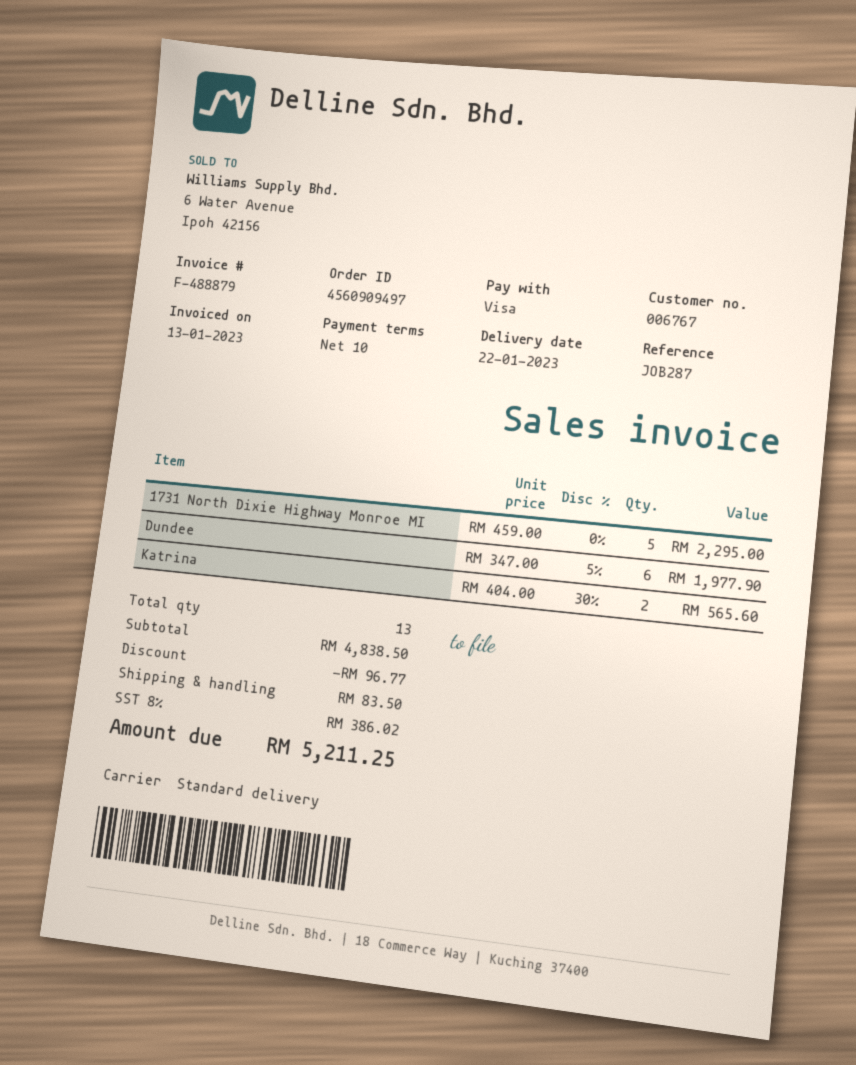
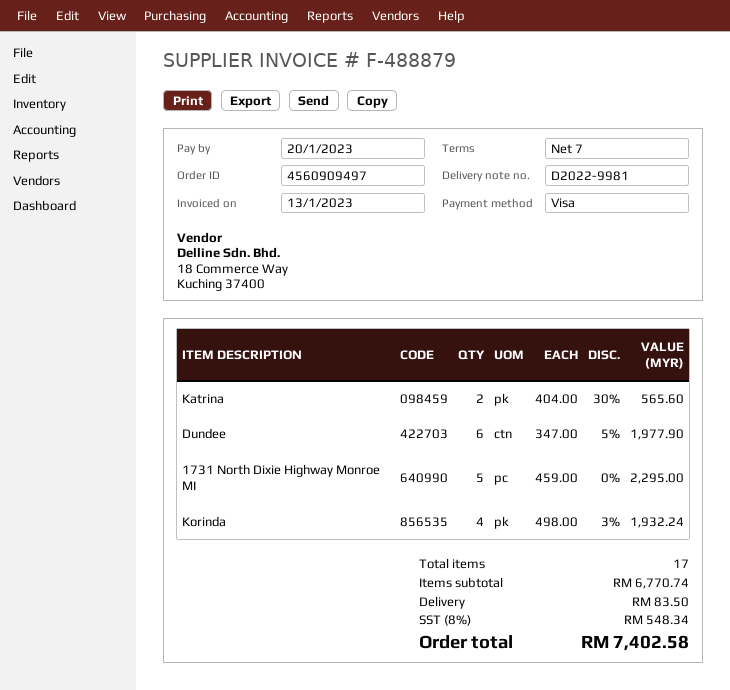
payment terms: 10 days -> 7 days
Korinda: none -> 4 x 498.00 - 3% = 1932.24
total quantity: 13 -> 17
subtotal: 4838.50 -> 6770.74
discount: 96.77 -> none
tax: 8% = 386.02 -> 8% = 548.34
total: 5211.25 -> 7402.58

